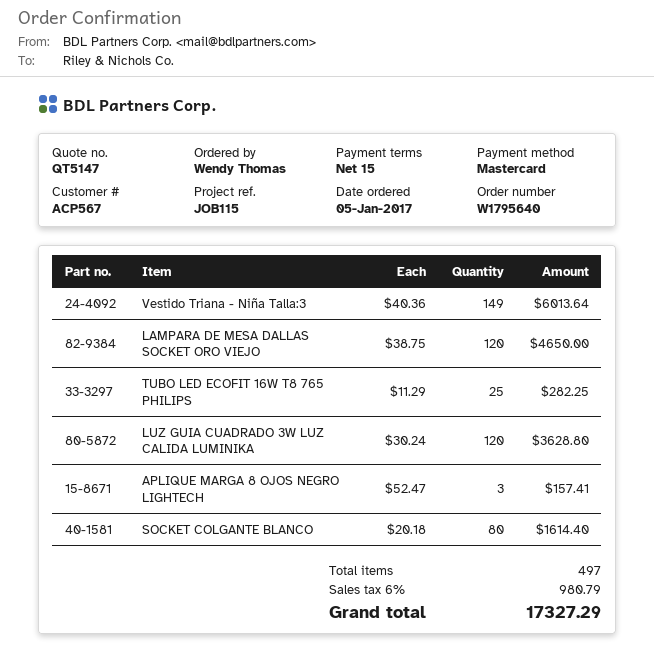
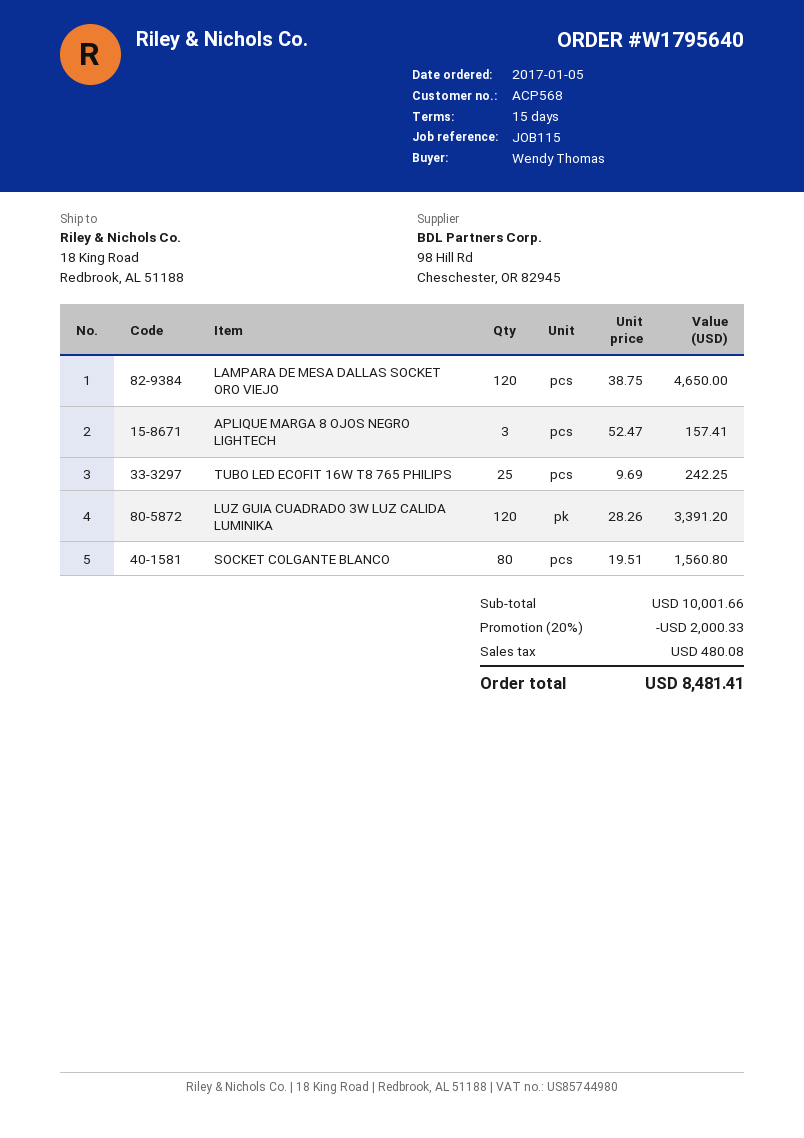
customer number: ACP567 -> ACP568
Vestido Triana - Niña Talla:3: 149 x 40.36 = 6013.64 -> none
TUBO LED ECOFIT 16W T8 765 PHILIPS: 25 x 11.29 = 282.25 -> 25 x 9.69 = 242.25
LUZ GUIA CUADRADO 3W LUZ CALIDA LUMINIKA: 120 x 30.24 = 3628.80 -> 120 x 28.26 = 3391.20
SOCKET COLGANTE BLANCO: 80 x 20.18 = 1614.40 -> 80 x 19.51 = 1560.80
discount: none -> 20% = 2000.33
tax: 980.79 -> 480.08
total: 17327.29 -> 8481.41

